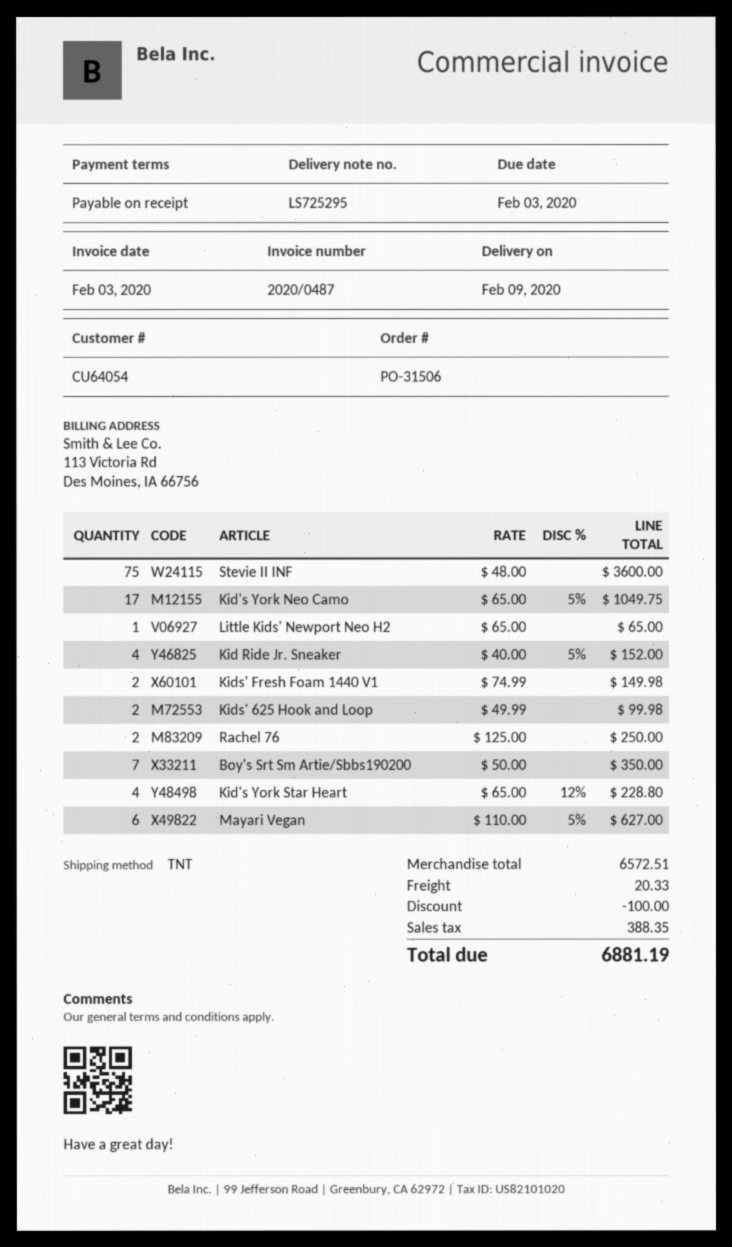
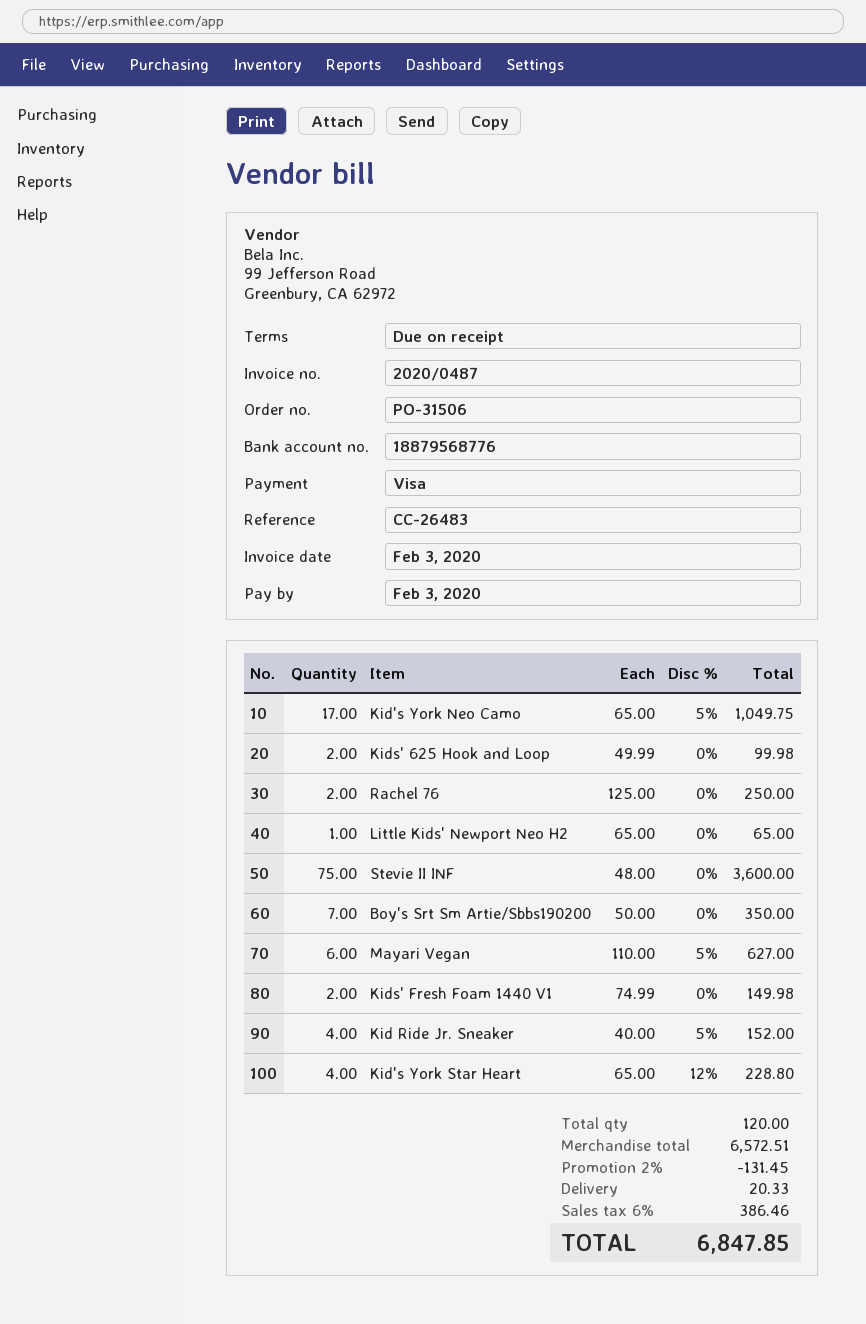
discount: 100.00 -> 131.45
tax: 388.35 -> 386.46
total: 6881.19 -> 6847.85

